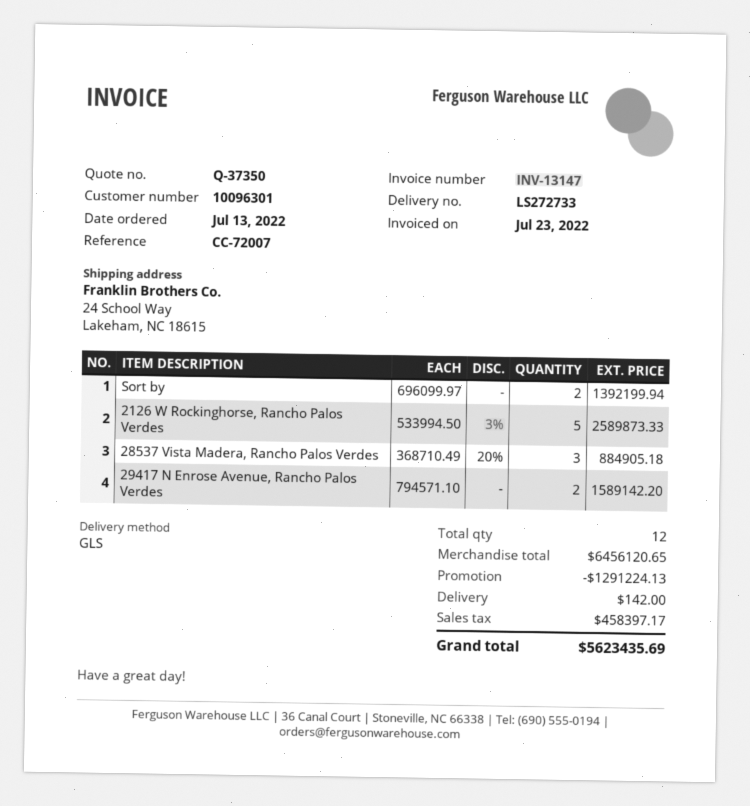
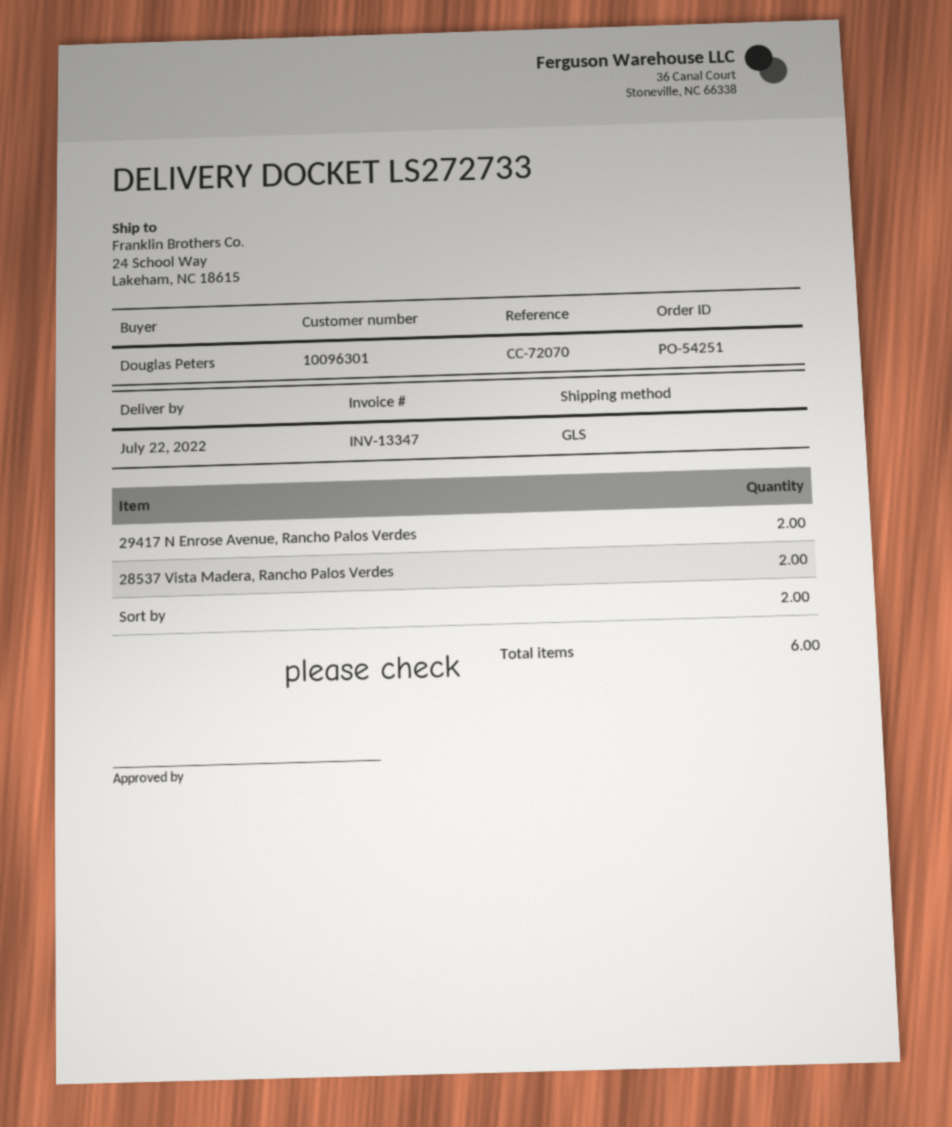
invoice number: INV-13147 -> INV-13347
reference: CC-72007 -> CC-72070
2126 W Rockinghorse, Rancho Palos Verdes: 5 -> none
28537 Vista Madera, Rancho Palos Verdes: 3 -> 2
total quantity: 12 -> 6

